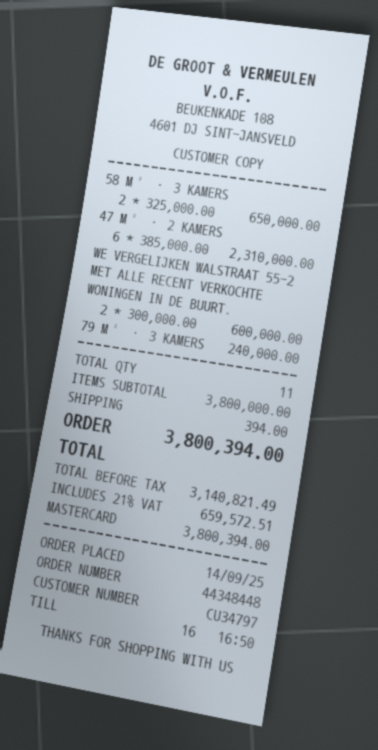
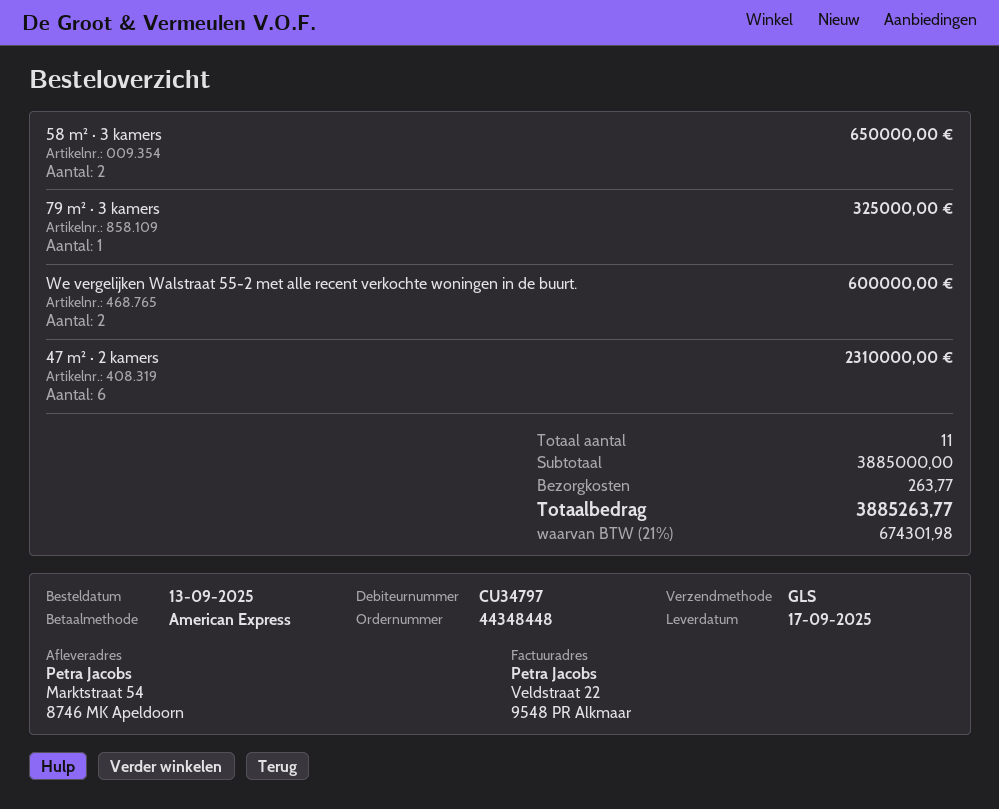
order date: 2025-09-14 -> 2025-09-13
payment method: Mastercard -> American Express
79 M² · 3 KAMERS: 1 for 240000.00 -> 1 for 325000.00
subtotal: 3800000.00 -> 3885000.00
shipping: 394.00 -> 263.77
tax: 21% = 659572.51 -> 21% = 674301.98
total: 3800394.00 -> 3885263.77

